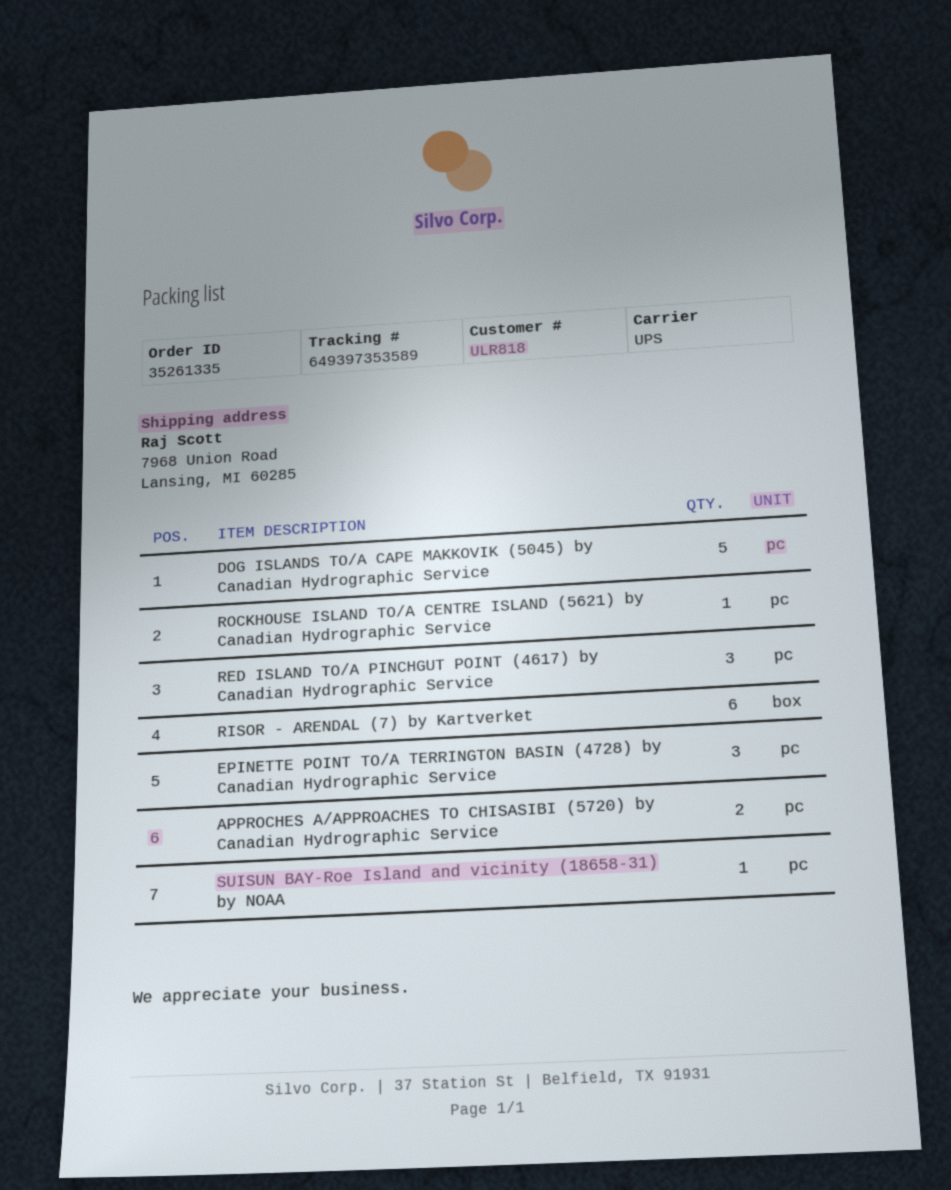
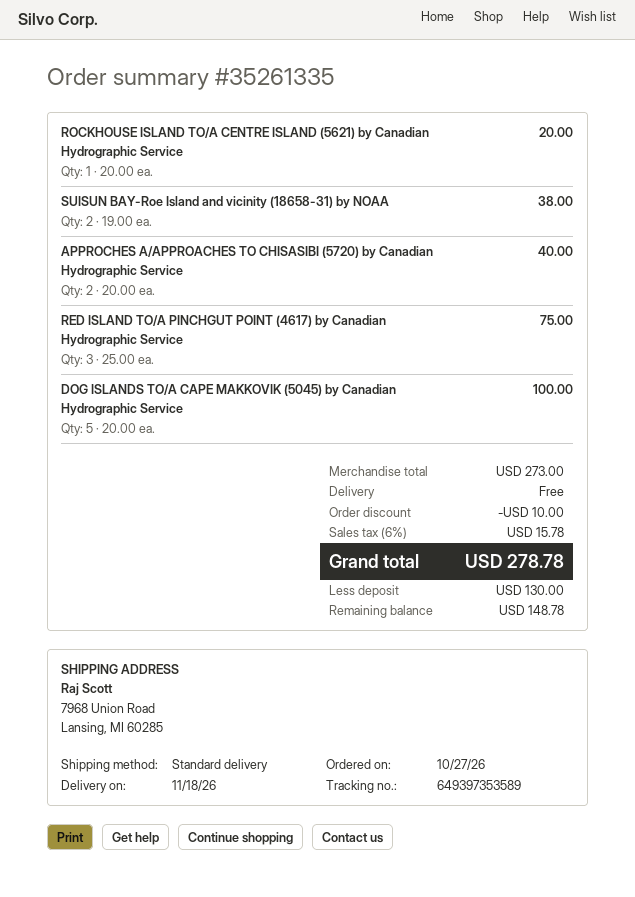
shipping method: UPS -> standard
RISOR - ARENDAL (7) by Kartverket: 6 -> none
EPINETTE POINT TO/A TERRINGTON BASIN (4728) by Canadian Hydrographic Service: 3 -> none
SUISUN BAY-Roe Island and vicinity (18658-31) by NOAA: 1 -> 2

